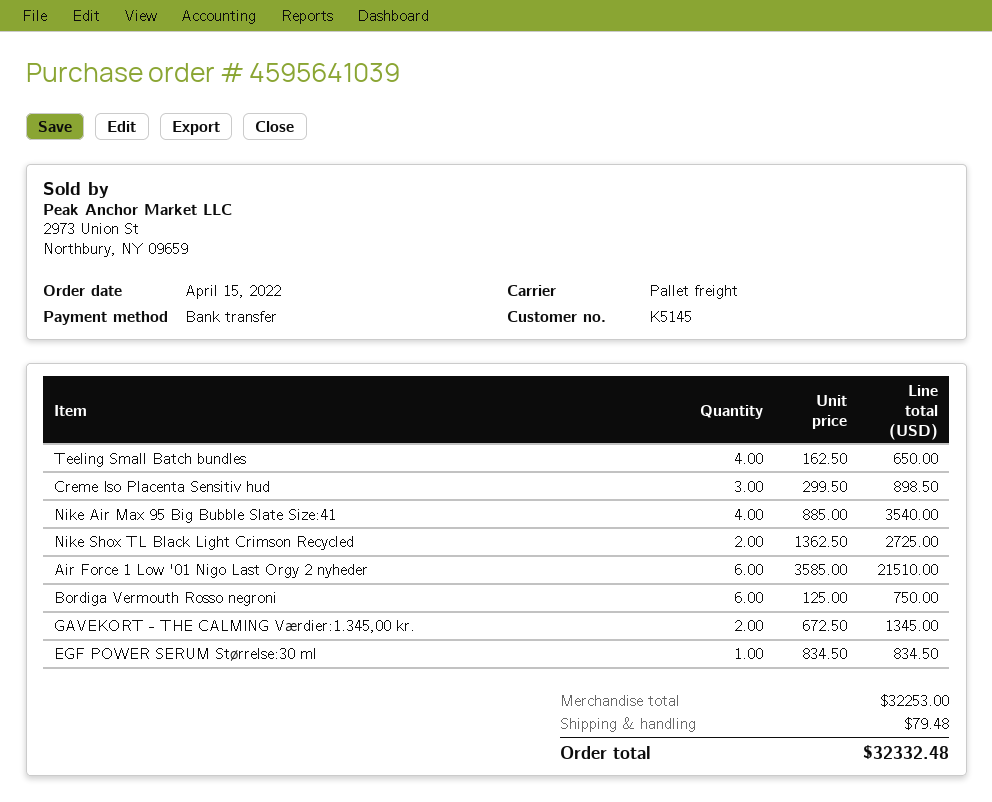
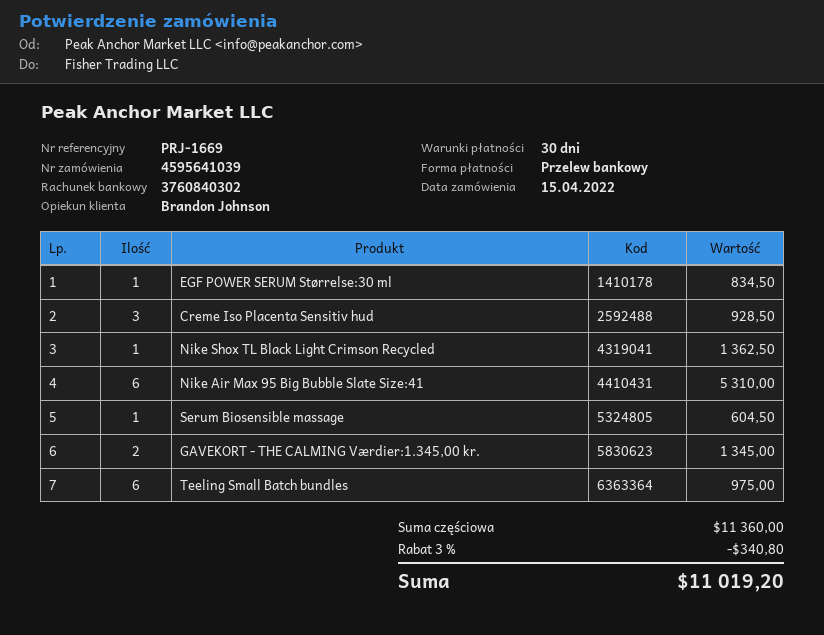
Teeling Small Batch bundles: 4 for 650.00 -> 6 for 975.00
Creme Iso Placenta Sensitiv hud: 3 for 898.50 -> 3 for 928.50
Nike Air Max 95 Big Bubble Slate Size:41: 4 for 3540.00 -> 6 for 5310.00
Nike Shox TL Black Light Crimson Recycled: 2 for 2725.00 -> 1 for 1362.50
Air Force 1 Low '01 Nigo Last Orgy 2 nyheder: 6 for 21510.00 -> none
Bordiga Vermouth Rosso negroni: 6 for 750.00 -> none
Serum Biosensible massage: none -> 1 for 604.50
subtotal: 32253.00 -> 11360.00
discount: none -> 3% = 340.80
shipping: 79.48 -> none
total: 32332.48 -> 11019.20

